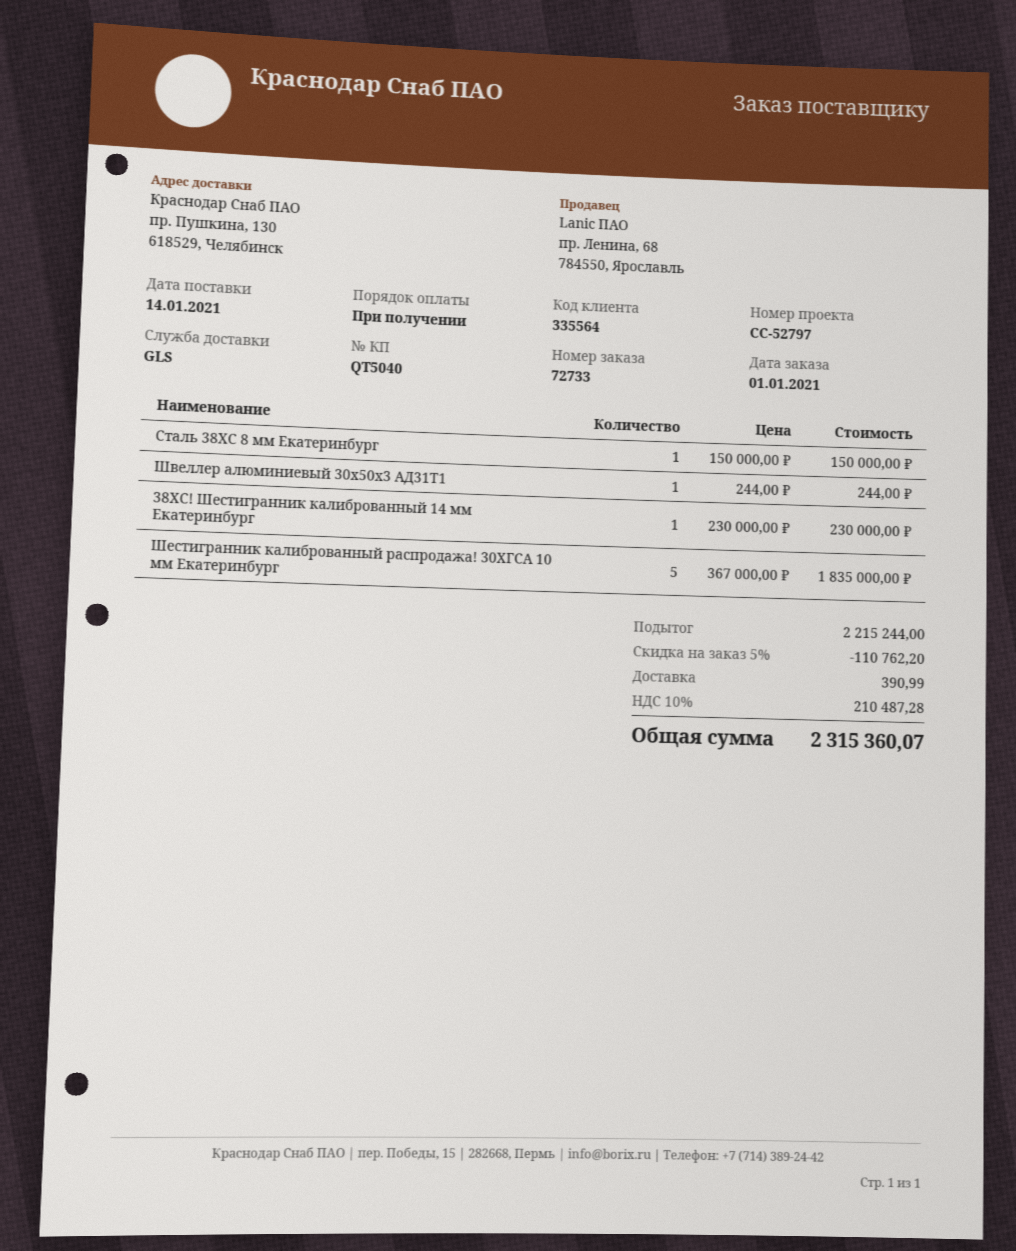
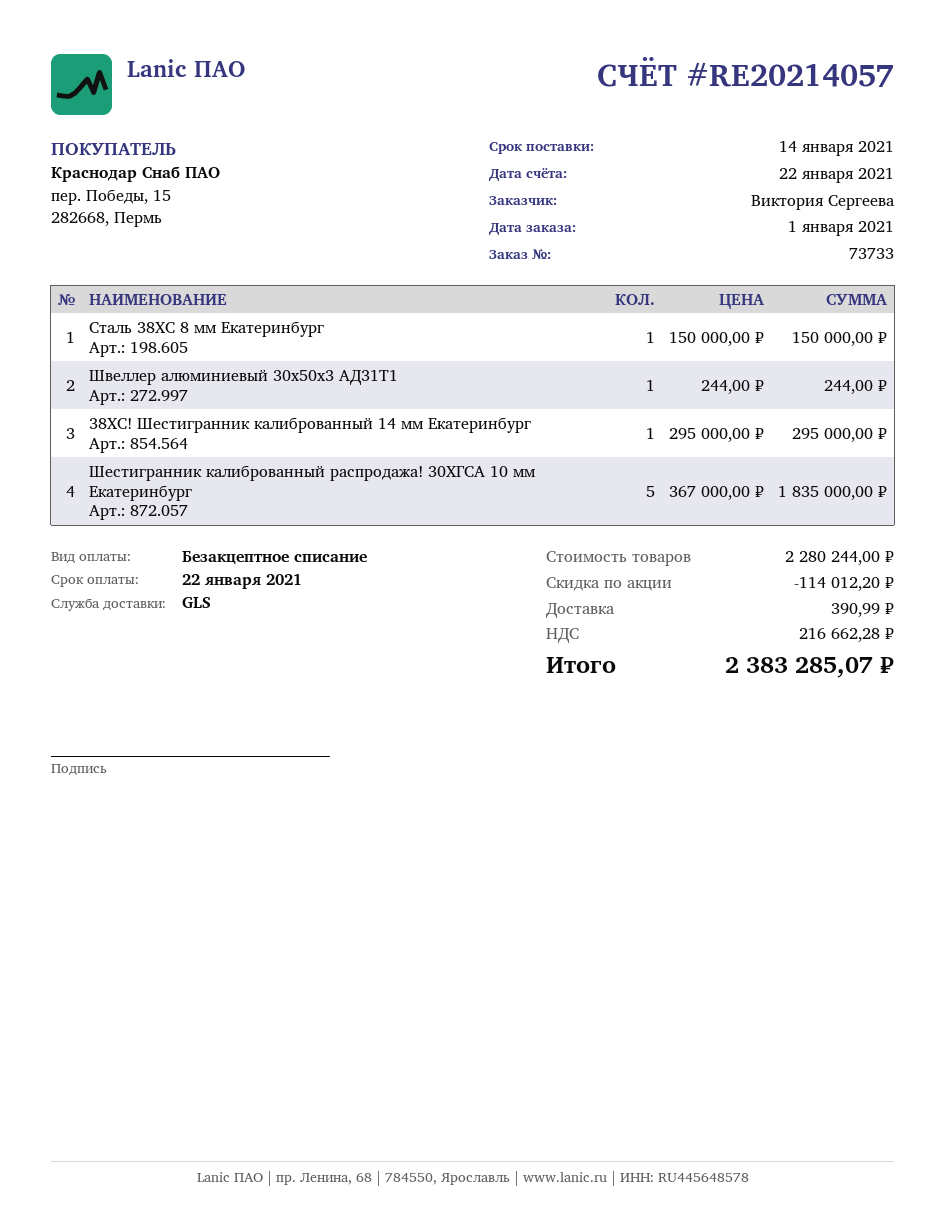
order number: 72733 -> 73733
38ХС! Шестигранник калиброванный 14 мм Екатеринбург: 1 x 230000.00 = 230000.00 -> 1 x 295000.00 = 295000.00
subtotal: 2215244.00 -> 2280244.00
discount: 110762.20 -> 114012.20
tax: 210487.28 -> 216662.28
total: 2315360.07 -> 2383285.07

